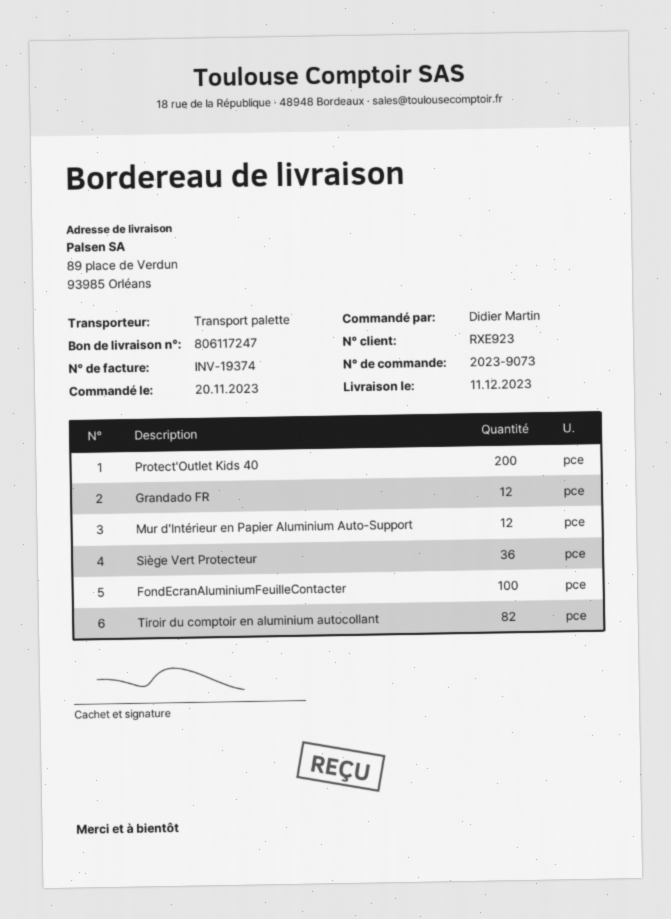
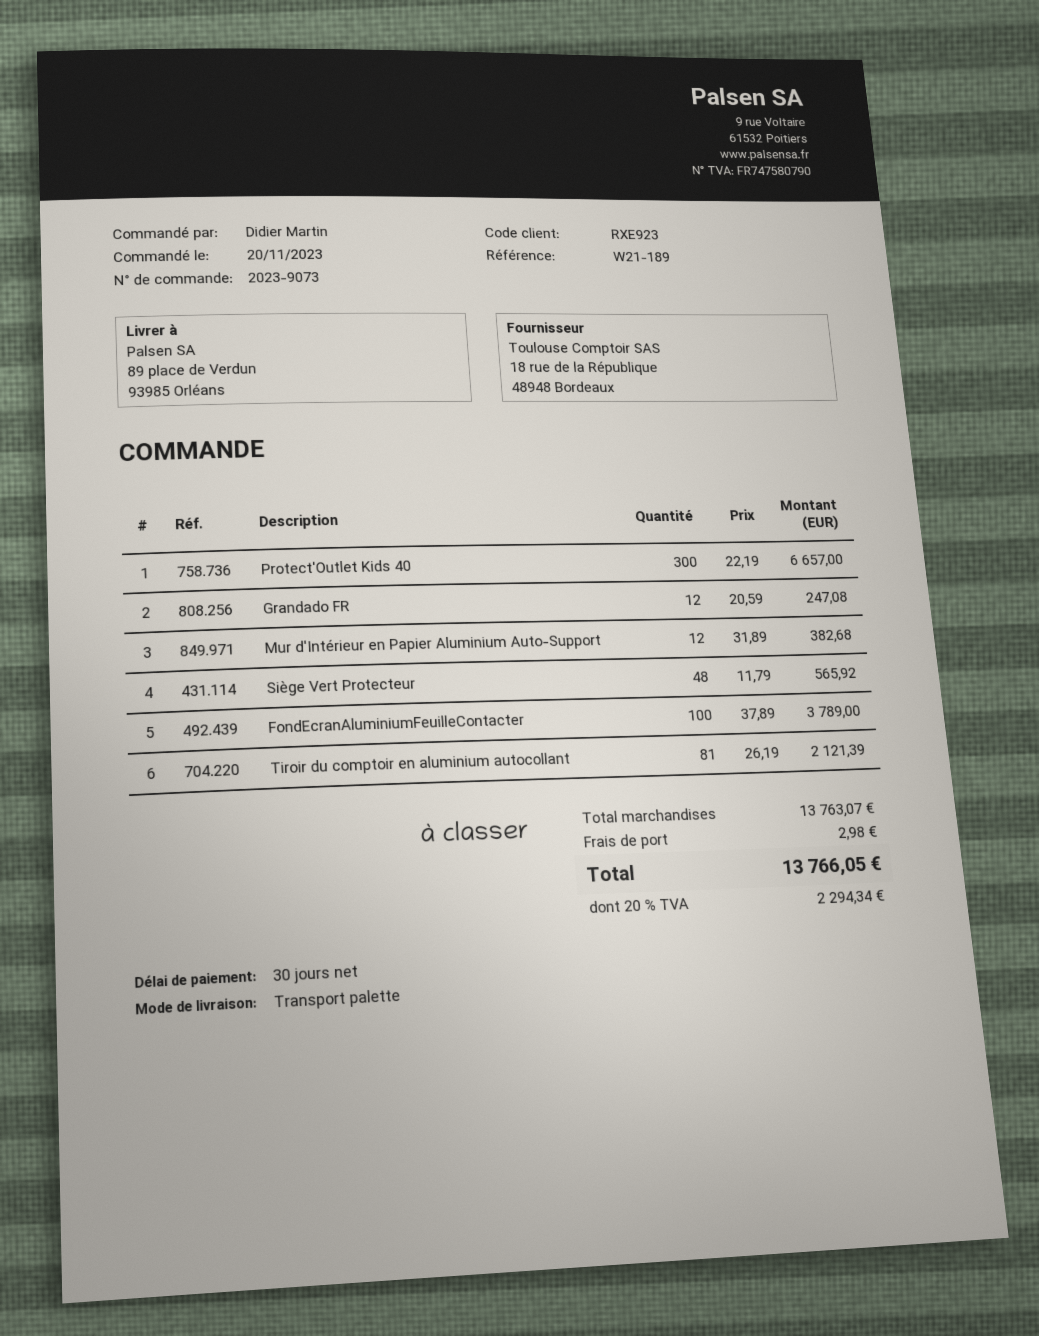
Protect'Outlet Kids 40: 200 -> 300
Siège Vert Protecteur: 36 -> 48
Tiroir du comptoir en aluminium autocollant: 82 -> 81

